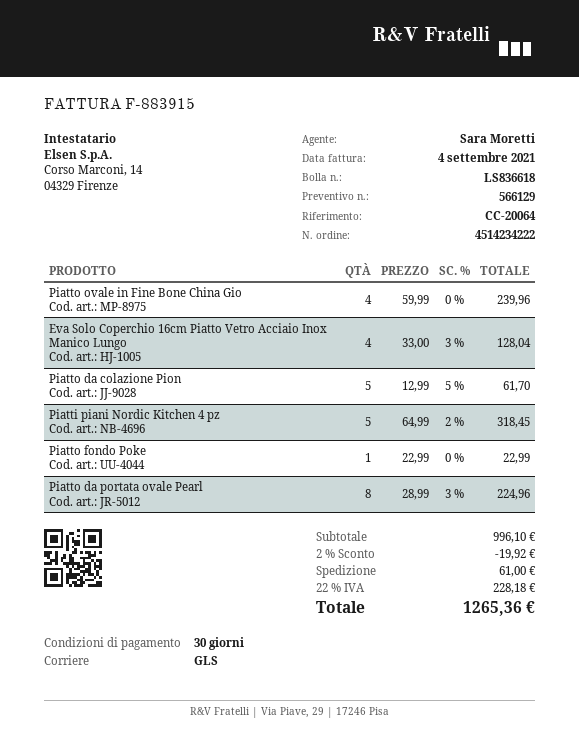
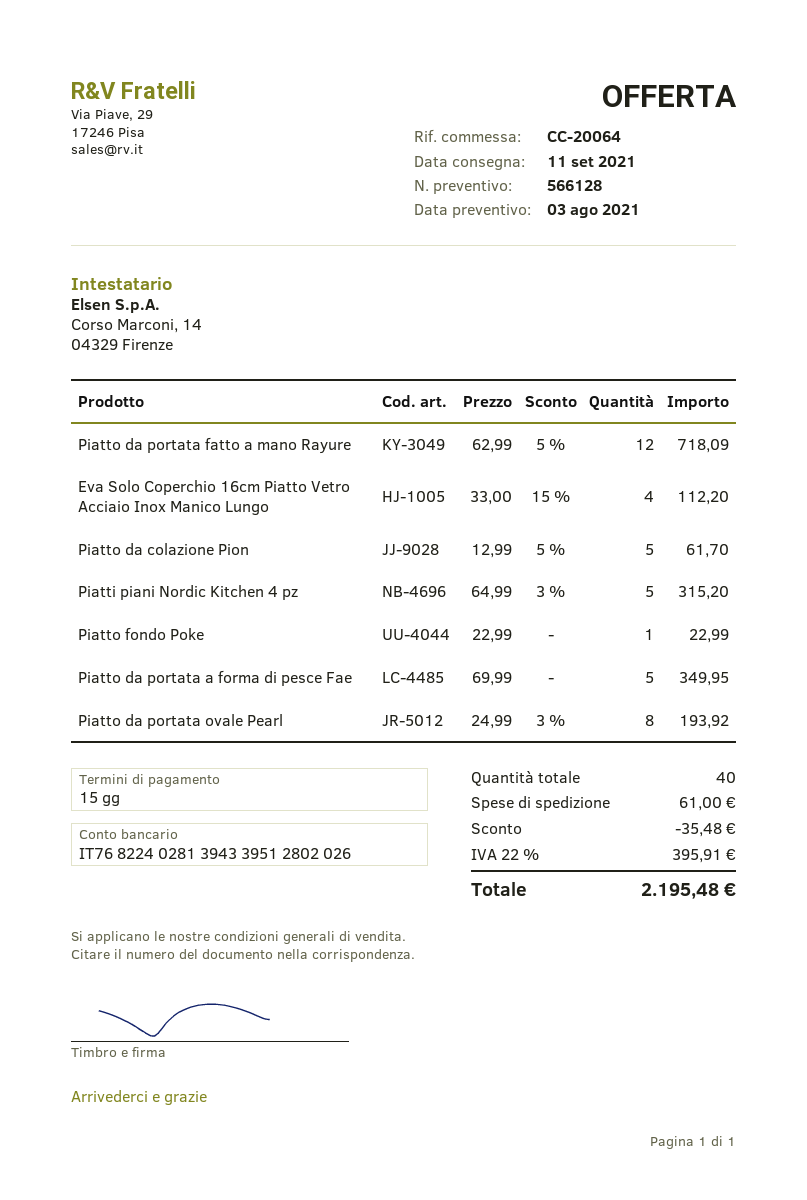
quote number: 566129 -> 566128
payment terms: 30 days -> 15 days
Piatto ovale in Fine Bone China Gio: 4 x 59.99 = 239.96 -> none
Eva Solo Coperchio 16cm Piatto Vetro Acciaio Inox Manico Lungo: 4 x 33.00 - 3% = 128.04 -> 4 x 33.00 - 15% = 112.20
Piatti piani Nordic Kitchen 4 pz: 5 x 64.99 - 2% = 318.45 -> 5 x 64.99 - 3% = 315.20
Piatto da portata ovale Pearl: 8 x 28.99 - 3% = 224.96 -> 8 x 24.99 - 3% = 193.92
Piatto da portata fatto a mano Rayure: none -> 12 x 62.99 - 5% = 718.09
Piatto da portata a forma di pesce Fae: none -> 5 x 69.99 = 349.95
discount: 19.92 -> 35.48
tax: 22% = 228.18 -> 22% = 395.91
total: 1265.36 -> 2195.48

